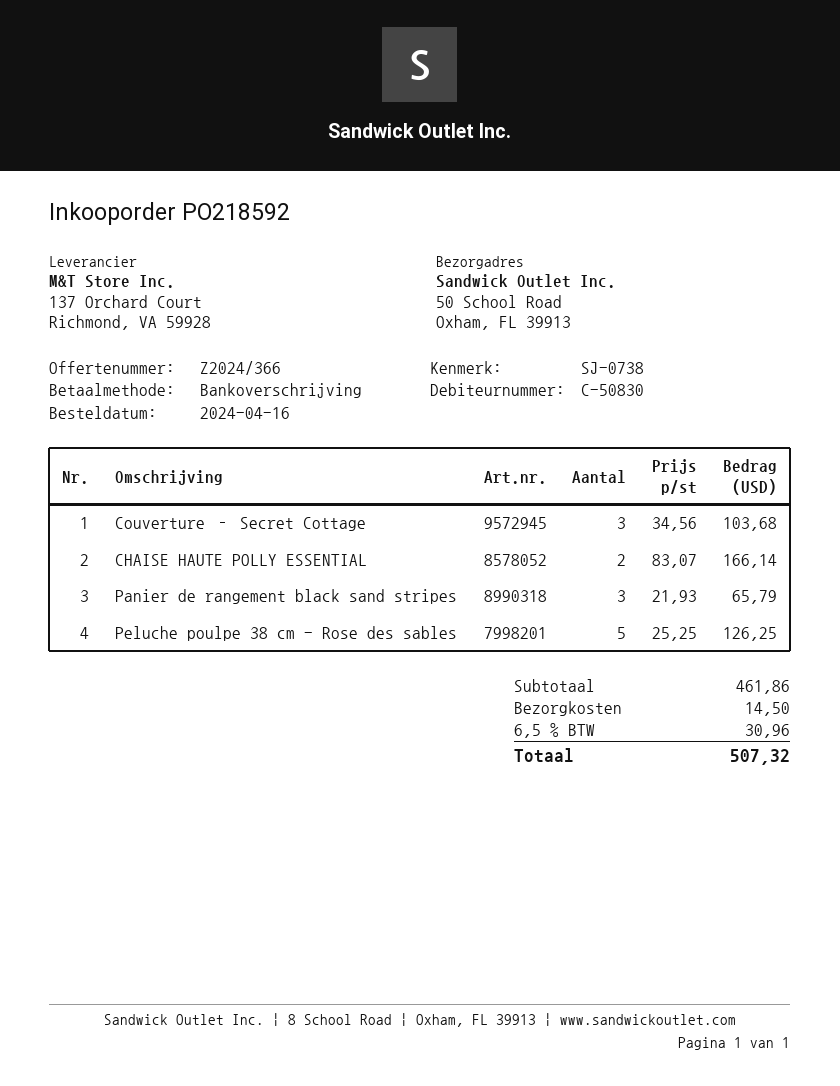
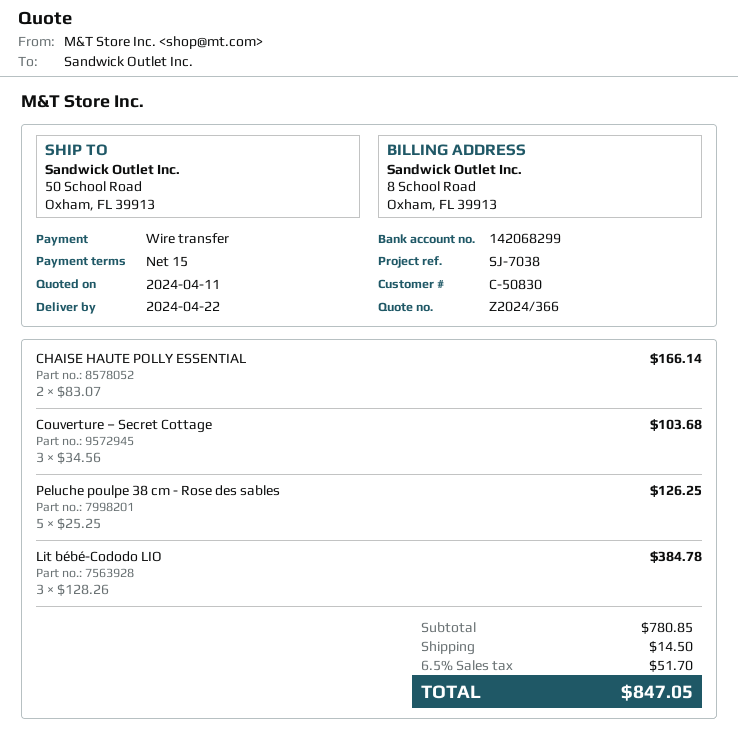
reference: SJ-0738 -> SJ-7038
Panier de rangement black sand stripes: 3 x 21.93 = 65.79 -> none
Lit bébé-Cododo LIO: none -> 3 x 128.26 = 384.78
subtotal: 461.86 -> 780.85
tax: 6.5% = 30.96 -> 6.5% = 51.70
total: 507.32 -> 847.05

